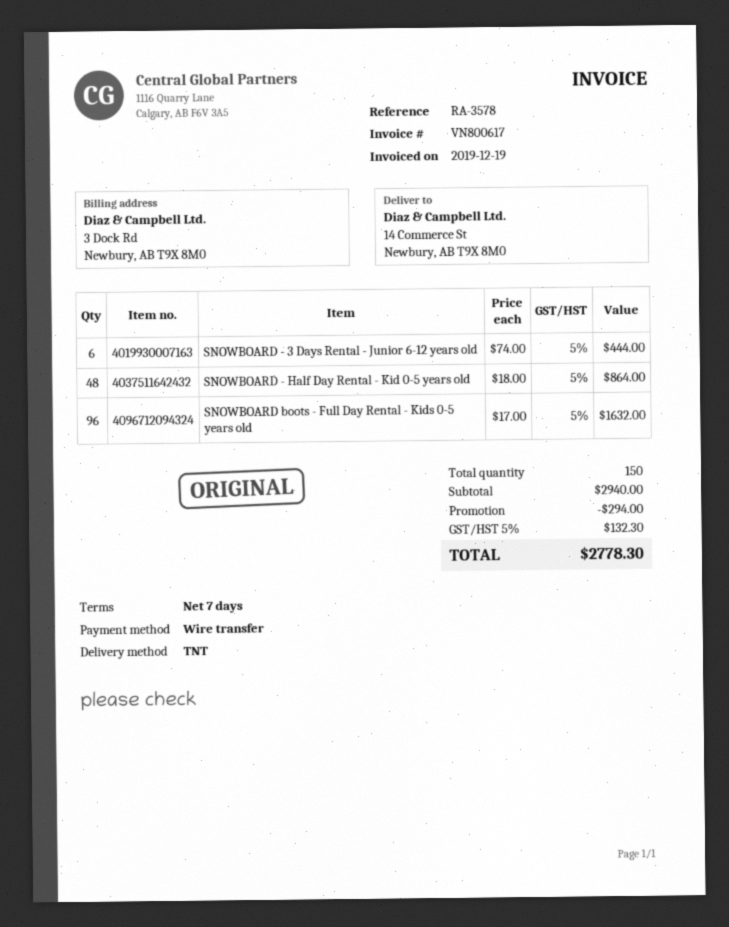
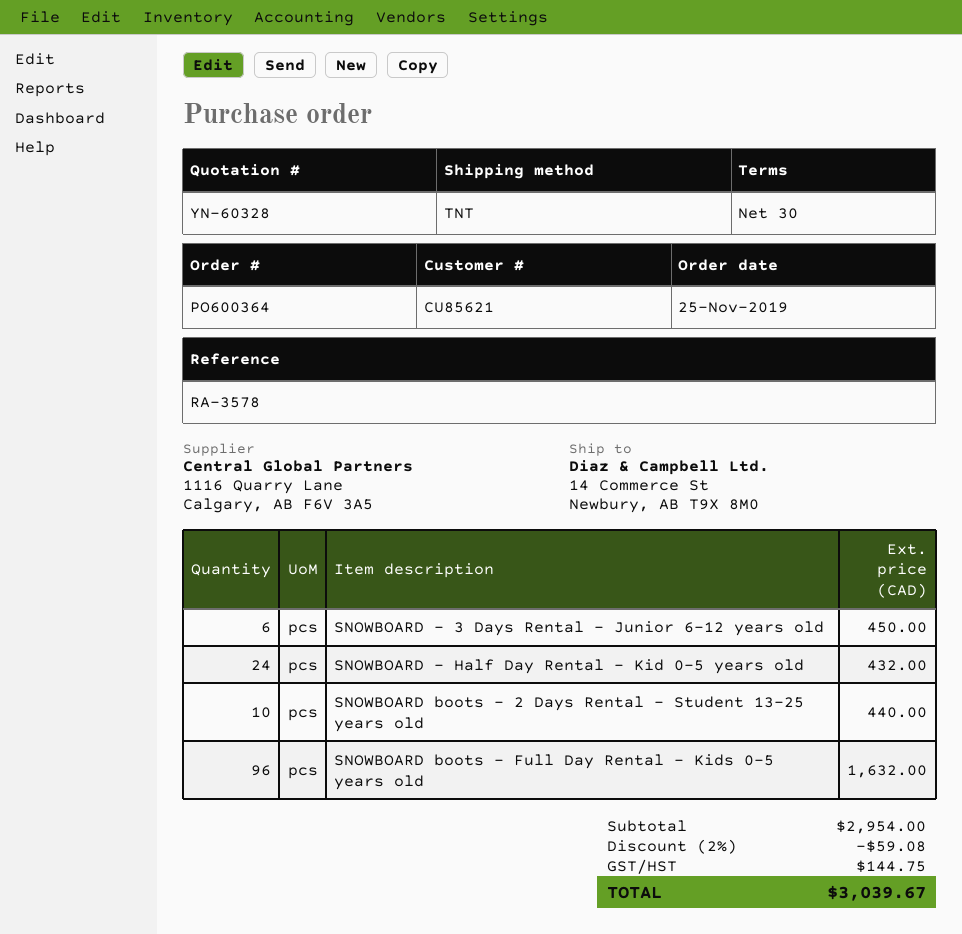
payment terms: 7 days -> 30 days
SNOWBOARD - 3 Days Rental - Junior 6-12 years old: 6 for 444.00 -> 6 for 450.00
SNOWBOARD - Half Day Rental - Kid 0-5 years old: 48 for 864.00 -> 24 for 432.00
SNOWBOARD boots - 2 Days Rental - Student 13-25 years old: none -> 10 for 440.00
subtotal: 2940.00 -> 2954.00
discount: 294.00 -> 59.08
tax: 132.30 -> 144.75
total: 2778.30 -> 3039.67

